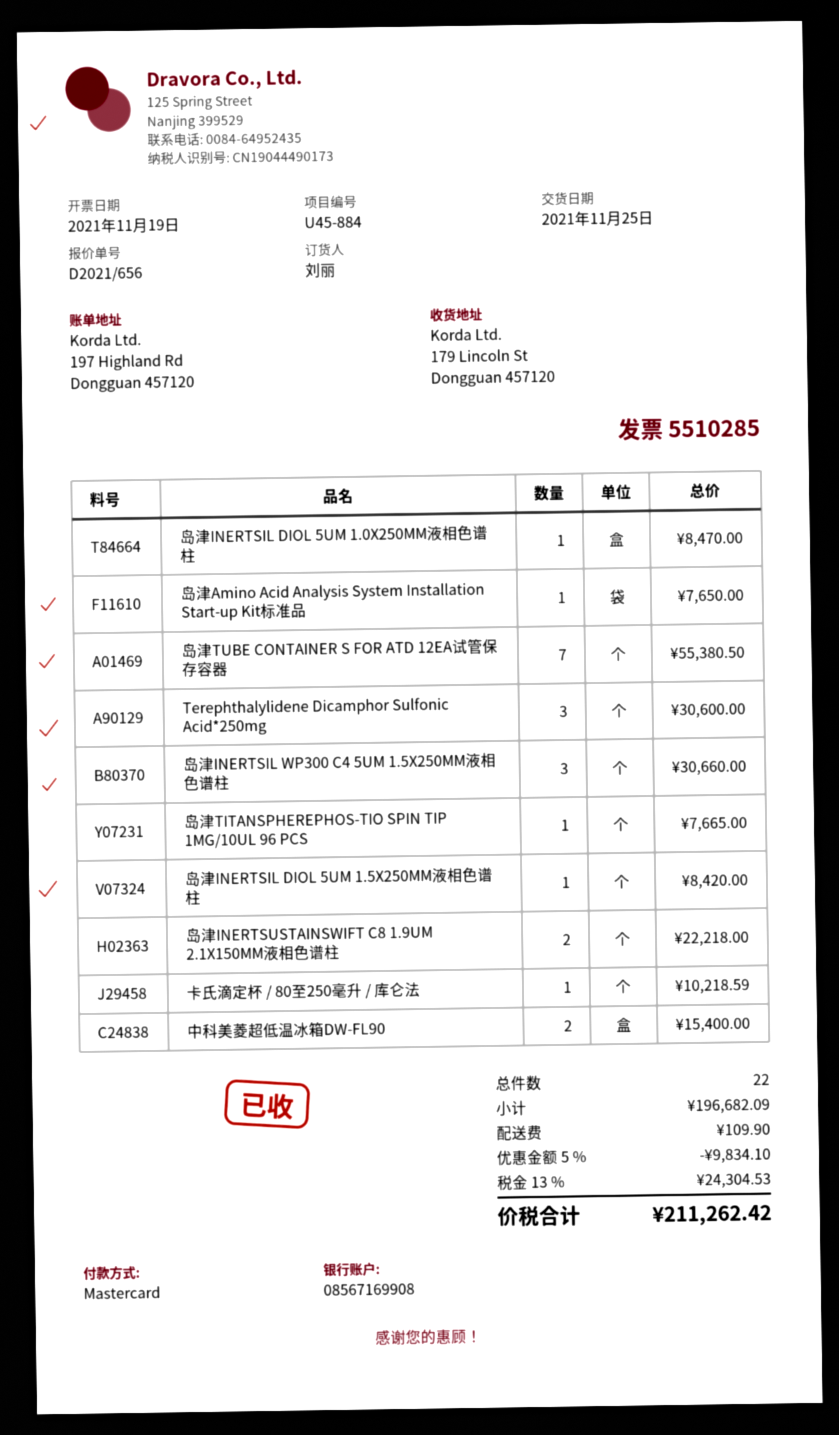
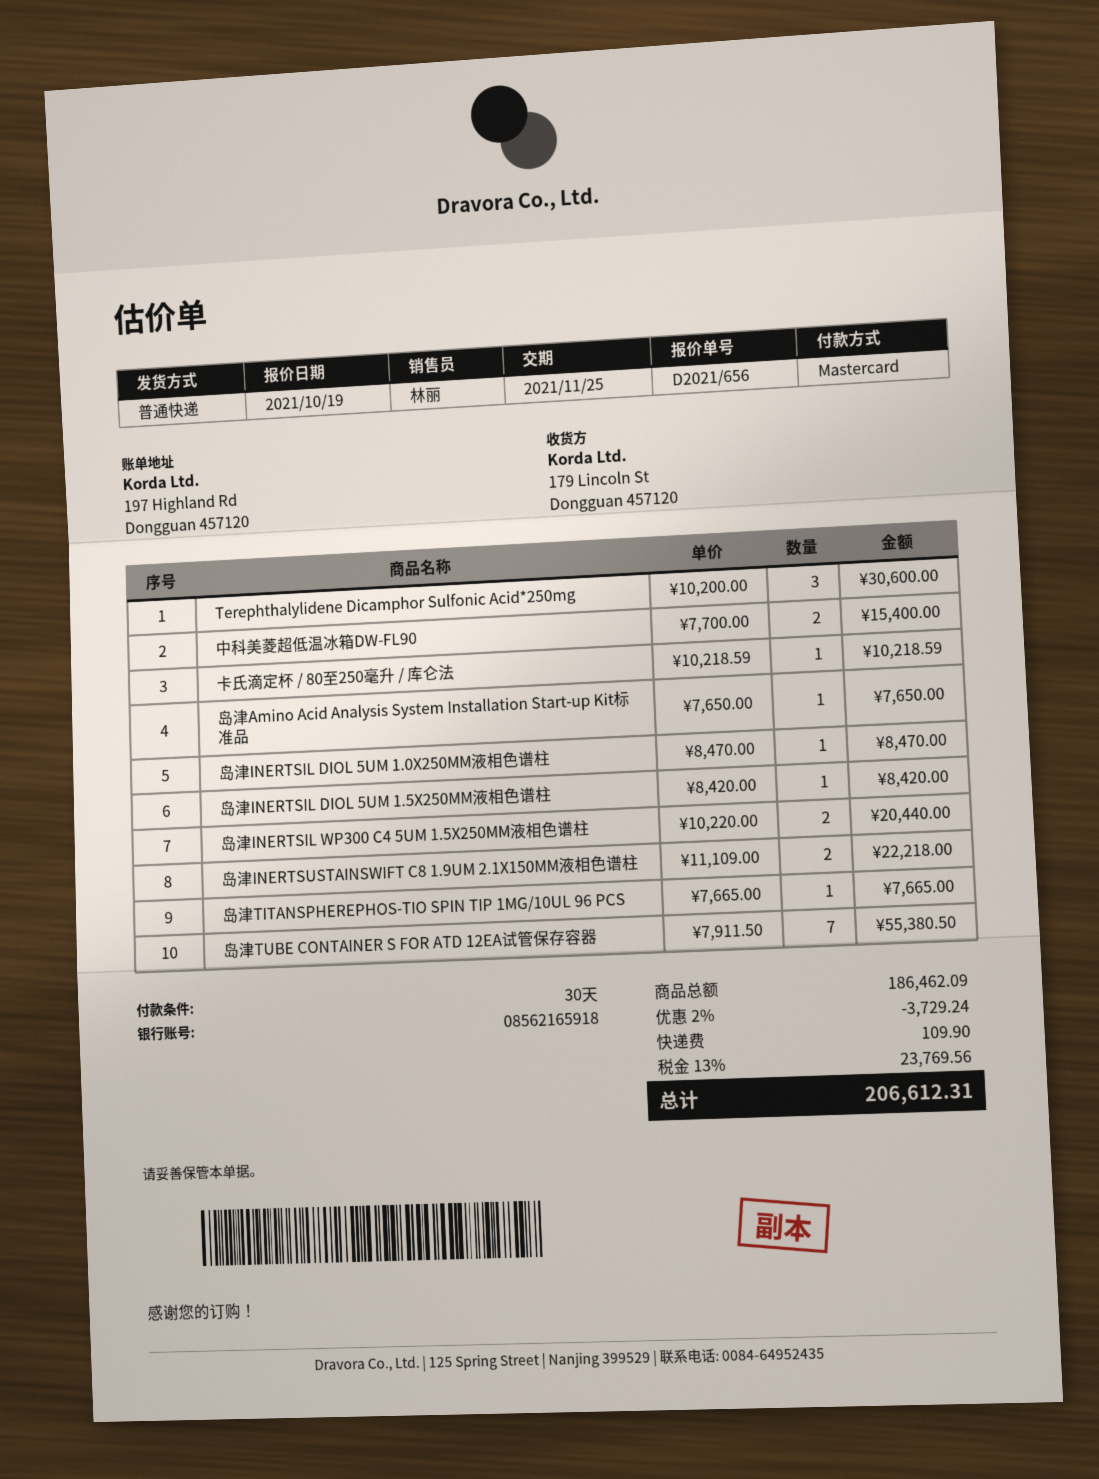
bank account: 08567169908 -> 08562165918
岛津INERTSIL WP300 C4 5UM 1.5X250MM液相色谱柱: 3 for 30660.00 -> 2 for 20440.00
subtotal: 196682.09 -> 186462.09
discount: 5% = 9834.10 -> 2% = 3729.24
tax: 13% = 24304.53 -> 13% = 23769.56
total: 211262.42 -> 206612.31

